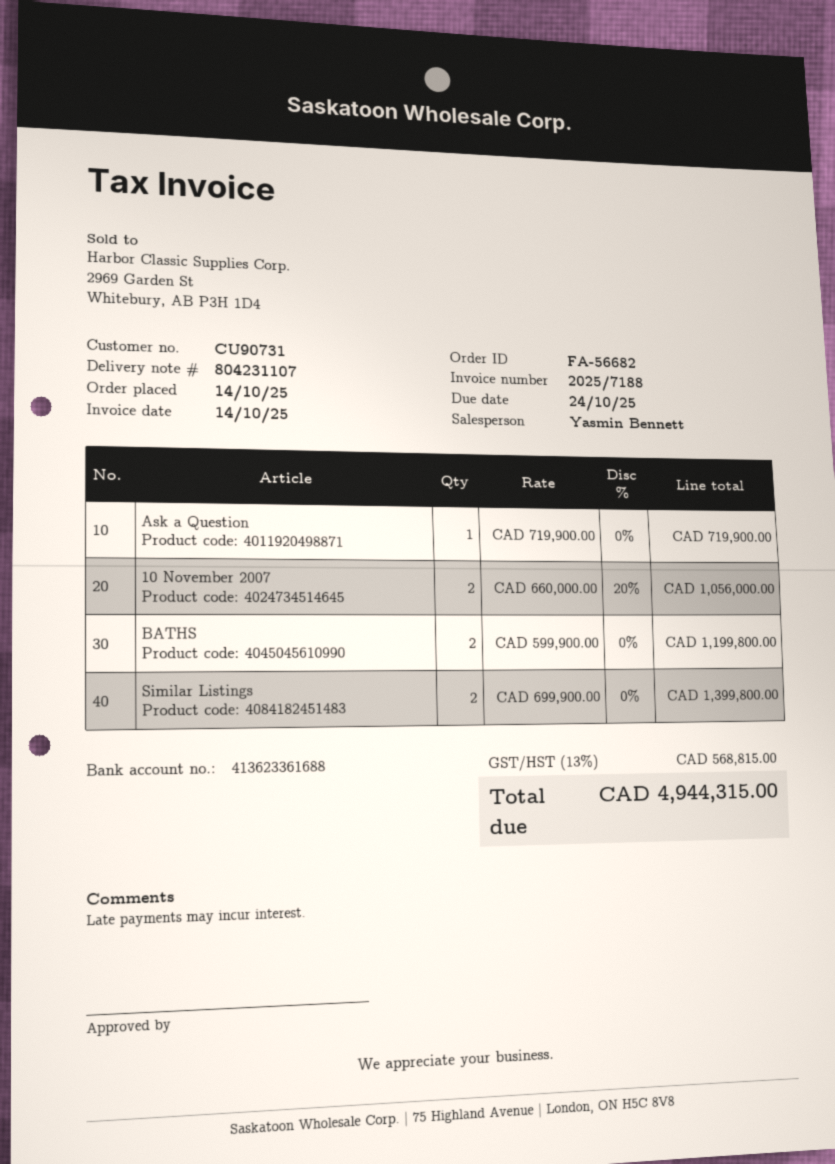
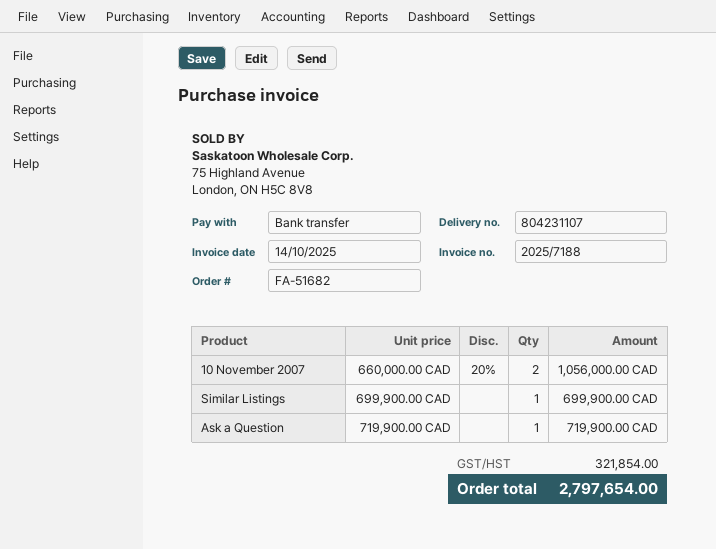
order number: FA-56682 -> FA-51682
BATHS: 2 x 599900.00 = 1199800.00 -> none
Similar Listings: 2 x 699900.00 = 1399800.00 -> 1 x 699900.00 = 699900.00
tax: 568815.00 -> 321854.00
total: 4944315.00 -> 2797654.00

